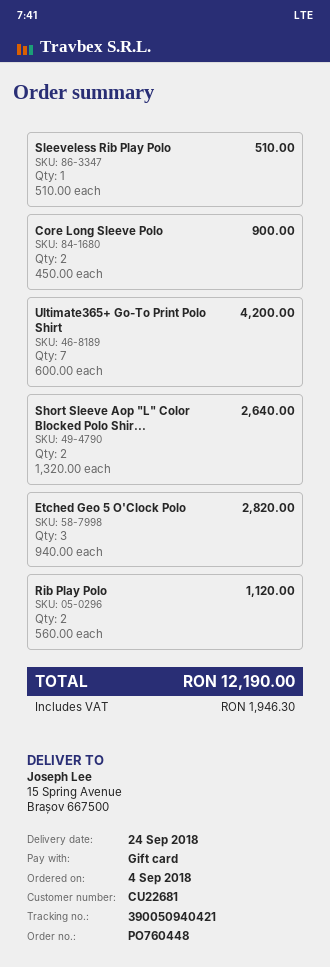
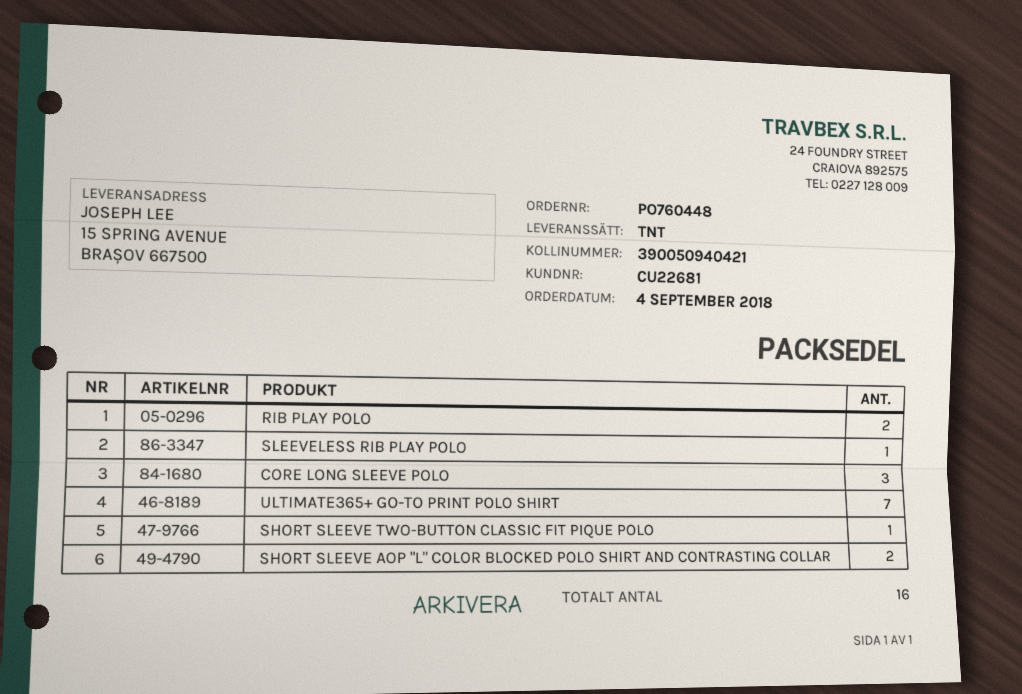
Core Long Sleeve Polo: 2 -> 3
Etched Geo 5 O'Clock Polo: 3 -> none
SHORT SLEEVE TWO-BUTTON CLASSIC FIT PIQUE POLO: none -> 1

